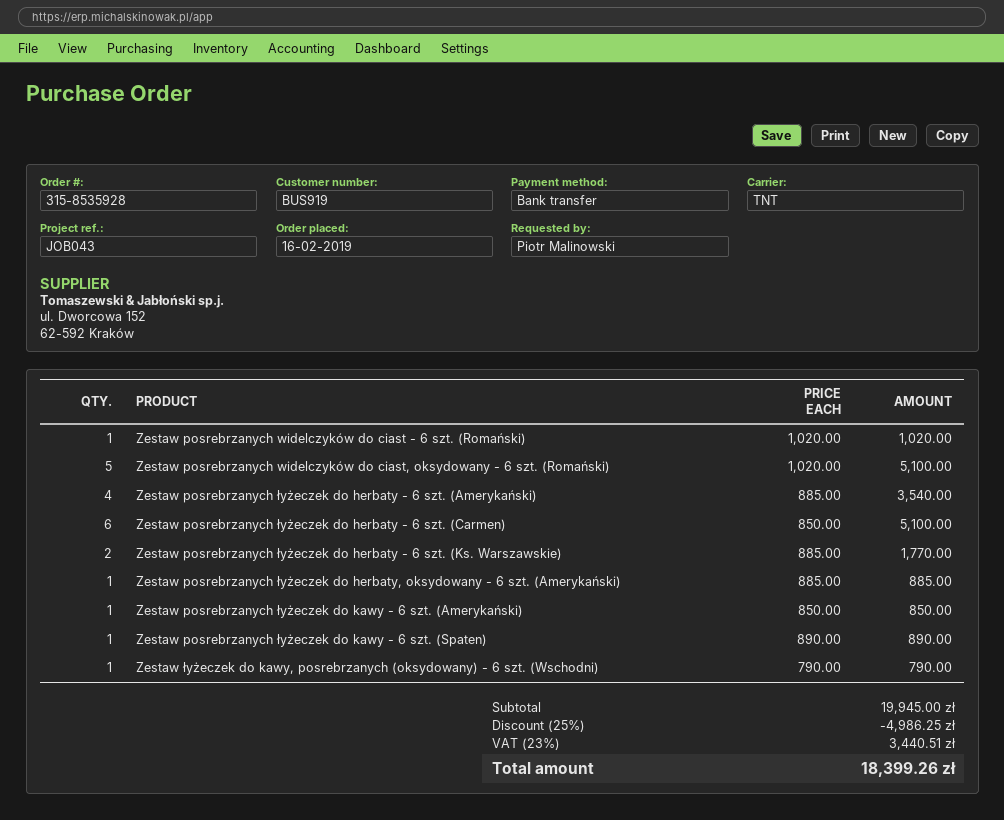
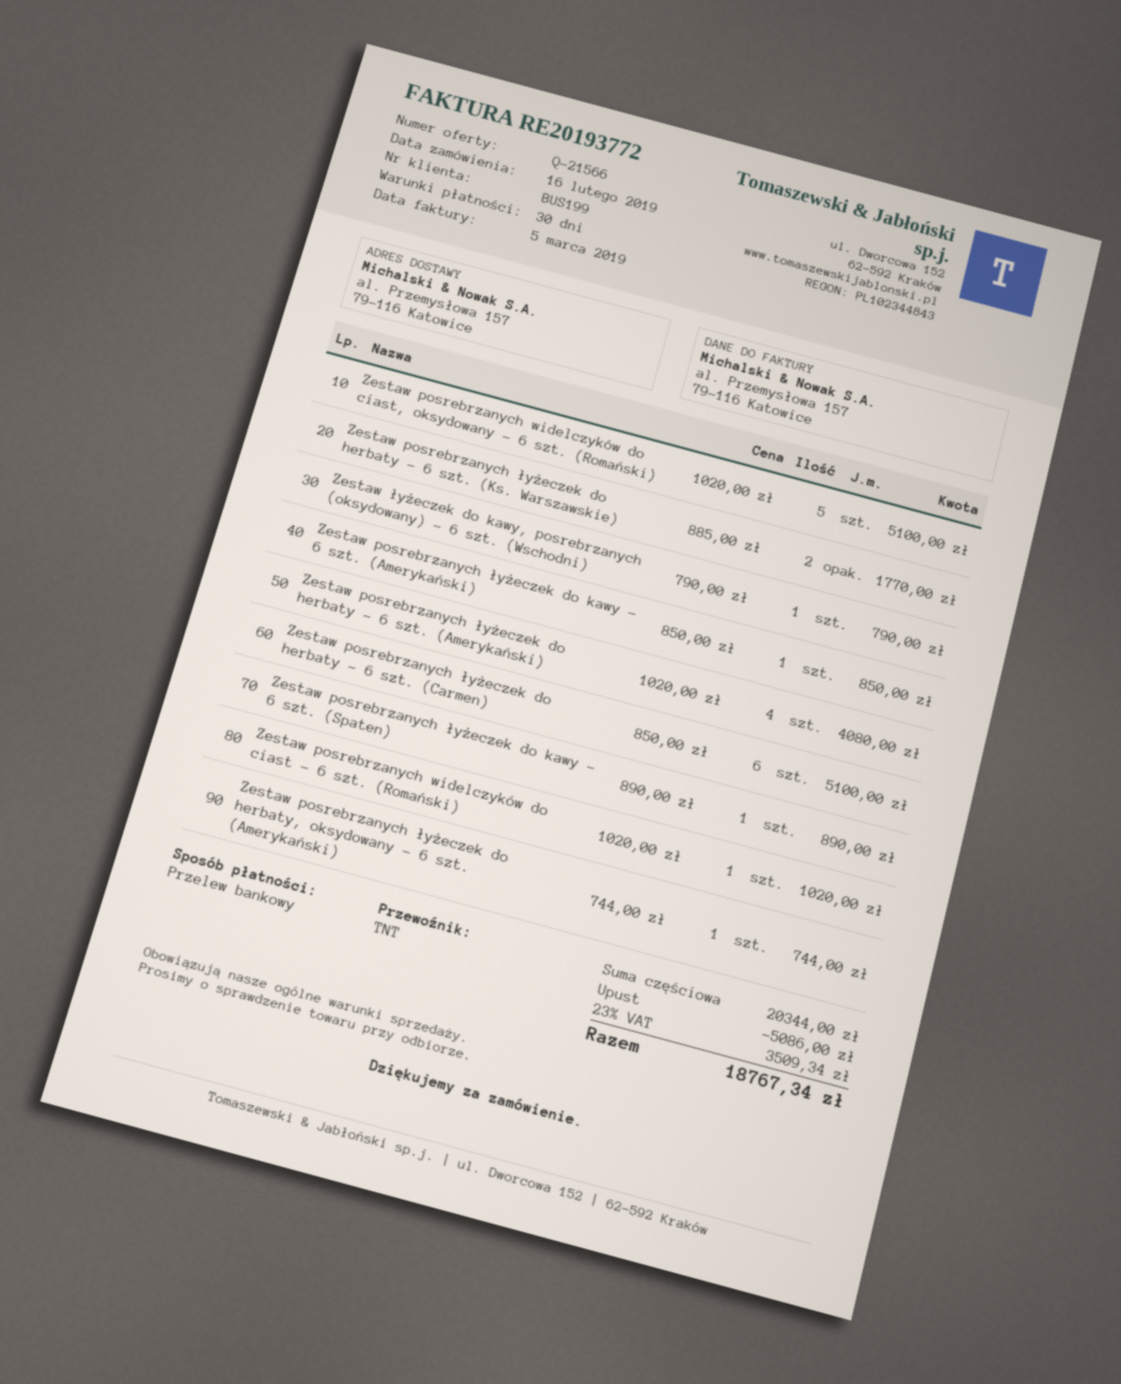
customer number: BUS919 -> BUS199
Zestaw posrebrzanych łyżeczek do herbaty - 6 szt. (Amerykański): 4 x 885.00 = 3540.00 -> 4 x 1020.00 = 4080.00
Zestaw posrebrzanych łyżeczek do herbaty, oksydowany - 6 szt. (Amerykański): 1 x 885.00 = 885.00 -> 1 x 744.00 = 744.00
subtotal: 19945.00 -> 20344.00
discount: 4986.25 -> 5086.00
tax: 23% = 3440.51 -> 23% = 3509.34
total: 18399.26 -> 18767.34

